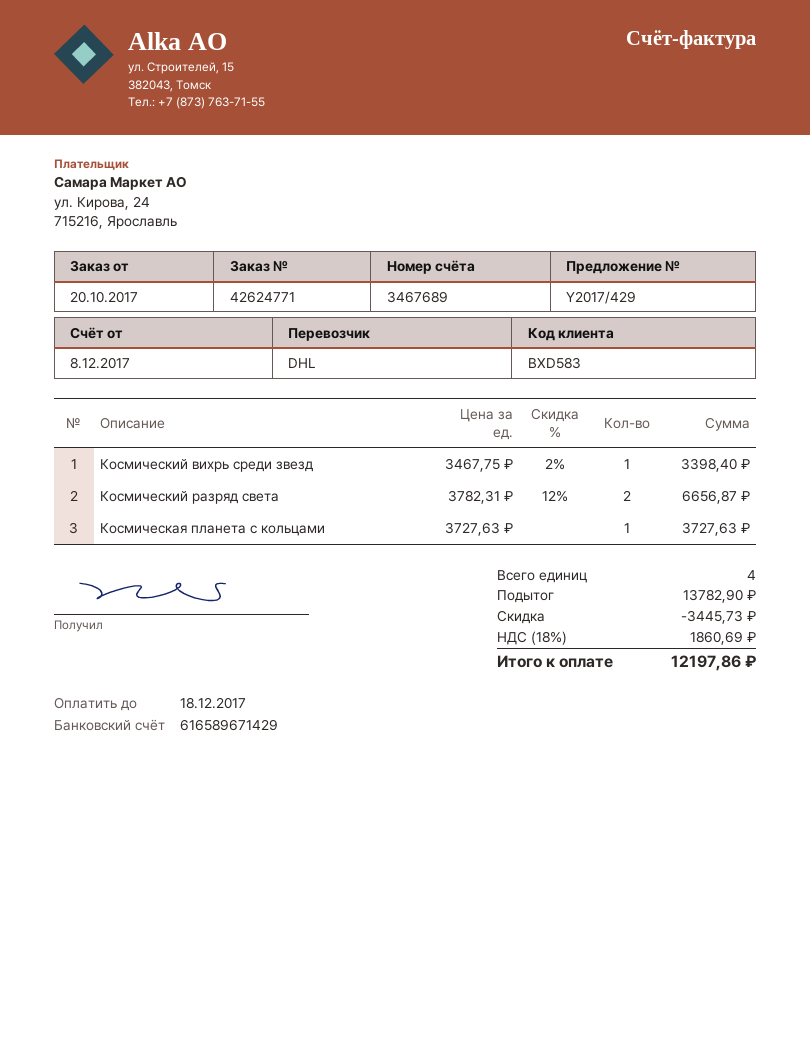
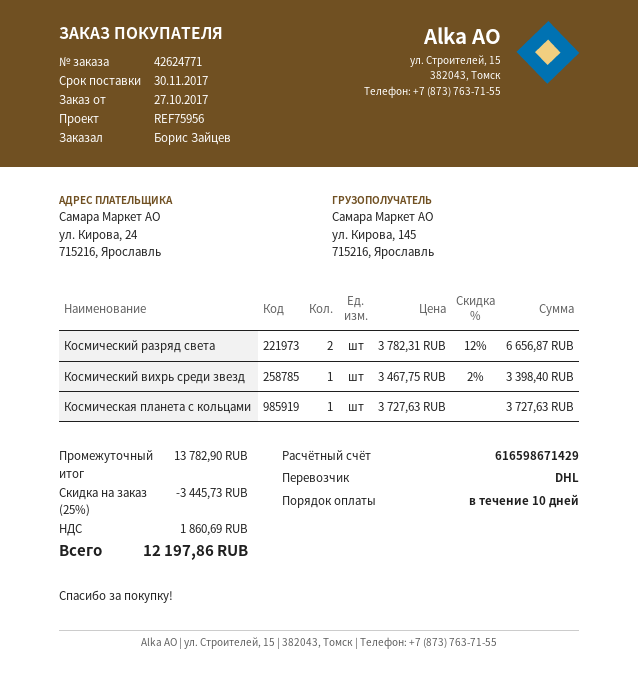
order date: 2017-10-20 -> 2017-10-27
bank account: 616589671429 -> 616598671429

